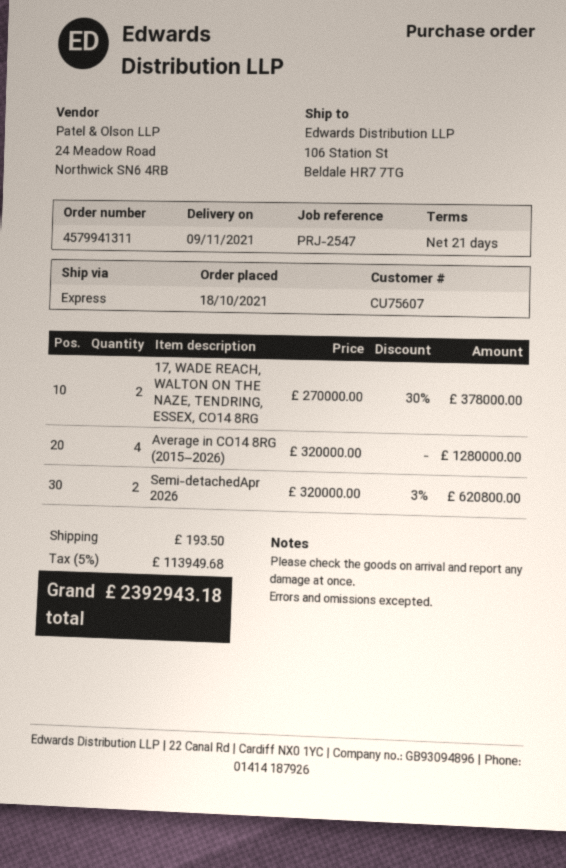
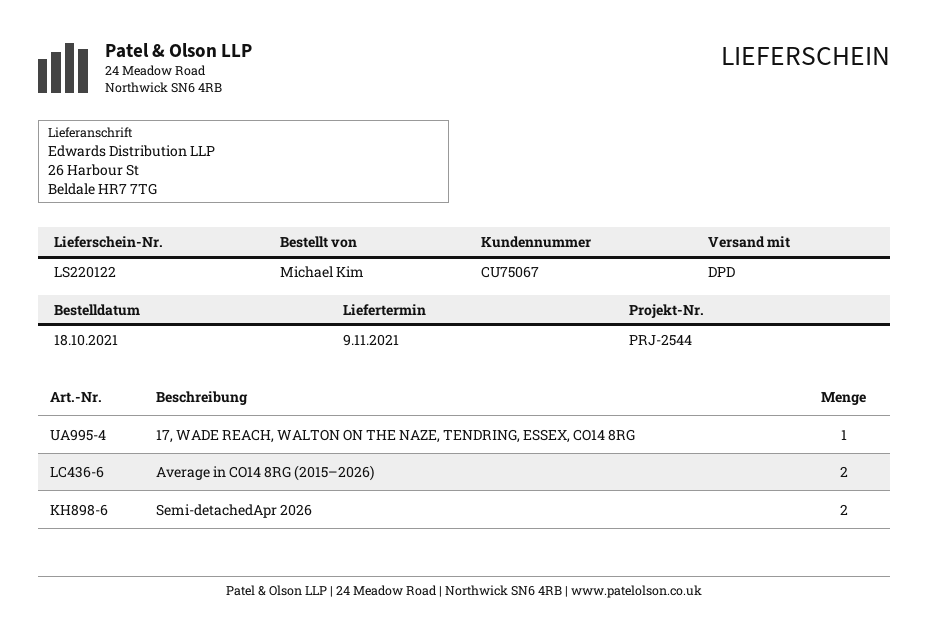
customer number: CU75607 -> CU75067
reference: PRJ-2547 -> PRJ-2544
shipping method: express -> DPD
ship to: 106 Station St, Beldale HR7 7TG -> 26 Harbour St, Beldale HR7 7TG
17, WADE REACH, WALTON ON THE NAZE, TENDRING, ESSEX, CO14 8RG: 2 -> 1
Average in CO14 8RG (2015–2026): 4 -> 2

